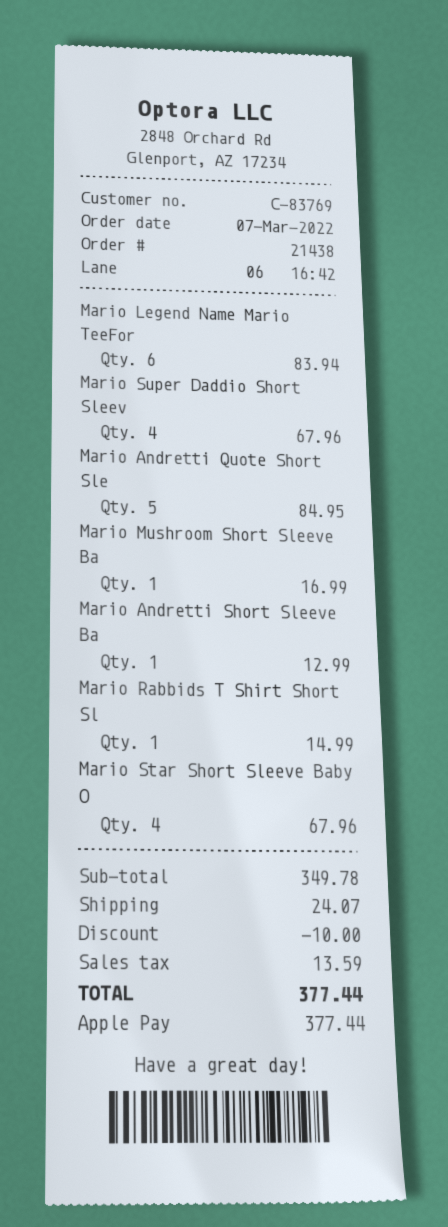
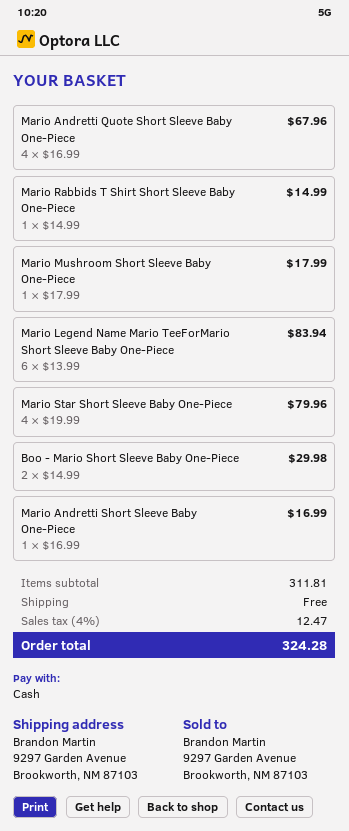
payment method: Apple Pay -> cash
Mario Super Daddio Short Sleev: 4 for 67.96 -> none
Mario Andretti Quote Short Sle: 5 for 84.95 -> 4 for 67.96
Mario Mushroom Short Sleeve Ba: 1 for 16.99 -> 1 for 17.99
Mario Andretti Short Sleeve Ba: 1 for 12.99 -> 1 for 16.99
Mario Star Short Sleeve Baby O: 4 for 67.96 -> 4 for 79.96
Boo - Mario Short Sleeve Baby One-Piece: none -> 2 for 29.98
subtotal: 349.78 -> 311.81
discount: 10.00 -> none
shipping: 24.07 -> 0.00
tax: 13.59 -> 12.47
total: 377.44 -> 324.28

